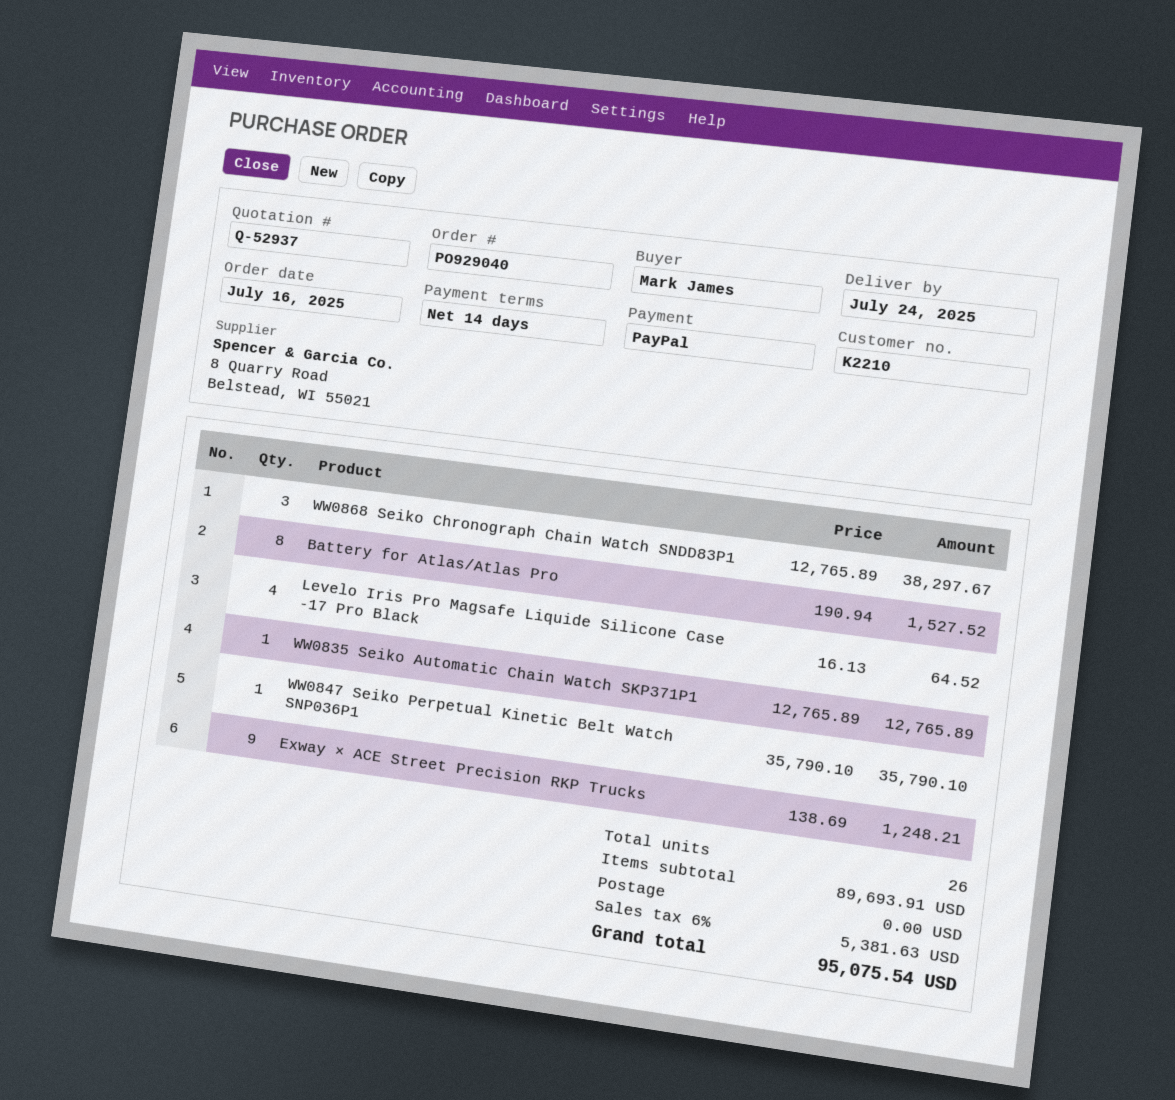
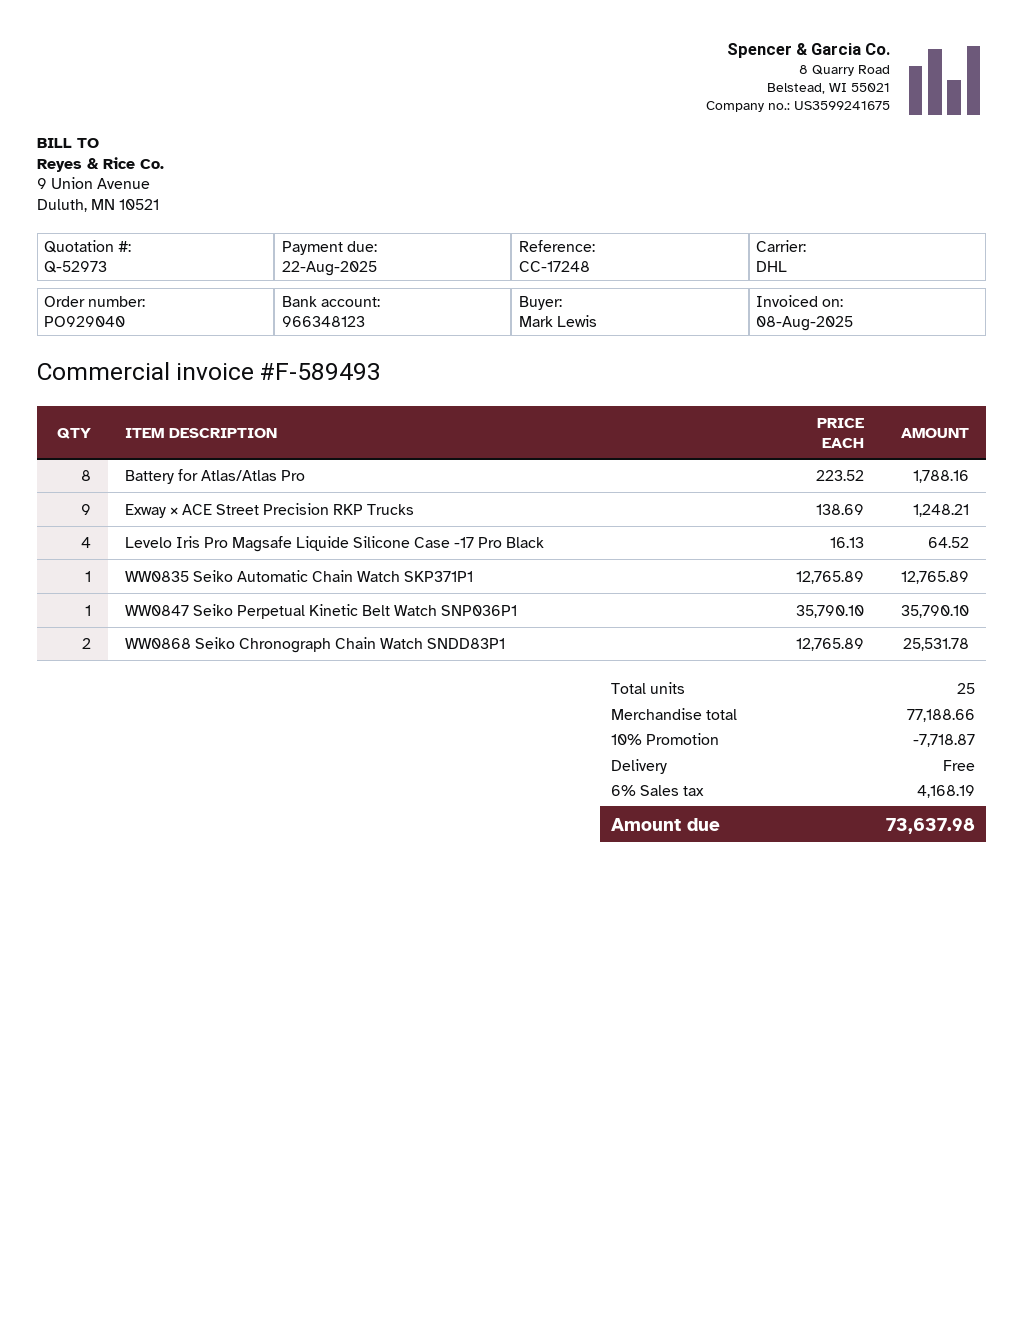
quote number: Q-52937 -> Q-52973
ordered by: Mark James -> Mark Lewis
WW0868 Seiko Chronograph Chain Watch SNDD83P1: 3 x 12765.89 = 38297.67 -> 2 x 12765.89 = 25531.78
Battery for Atlas/Atlas Pro: 8 x 190.94 = 1527.52 -> 8 x 223.52 = 1788.16
total quantity: 26 -> 25
subtotal: 89693.91 -> 77188.66
discount: none -> 10% = 7718.87
tax: 6% = 5381.63 -> 6% = 4168.19
total: 95075.54 -> 73637.98

